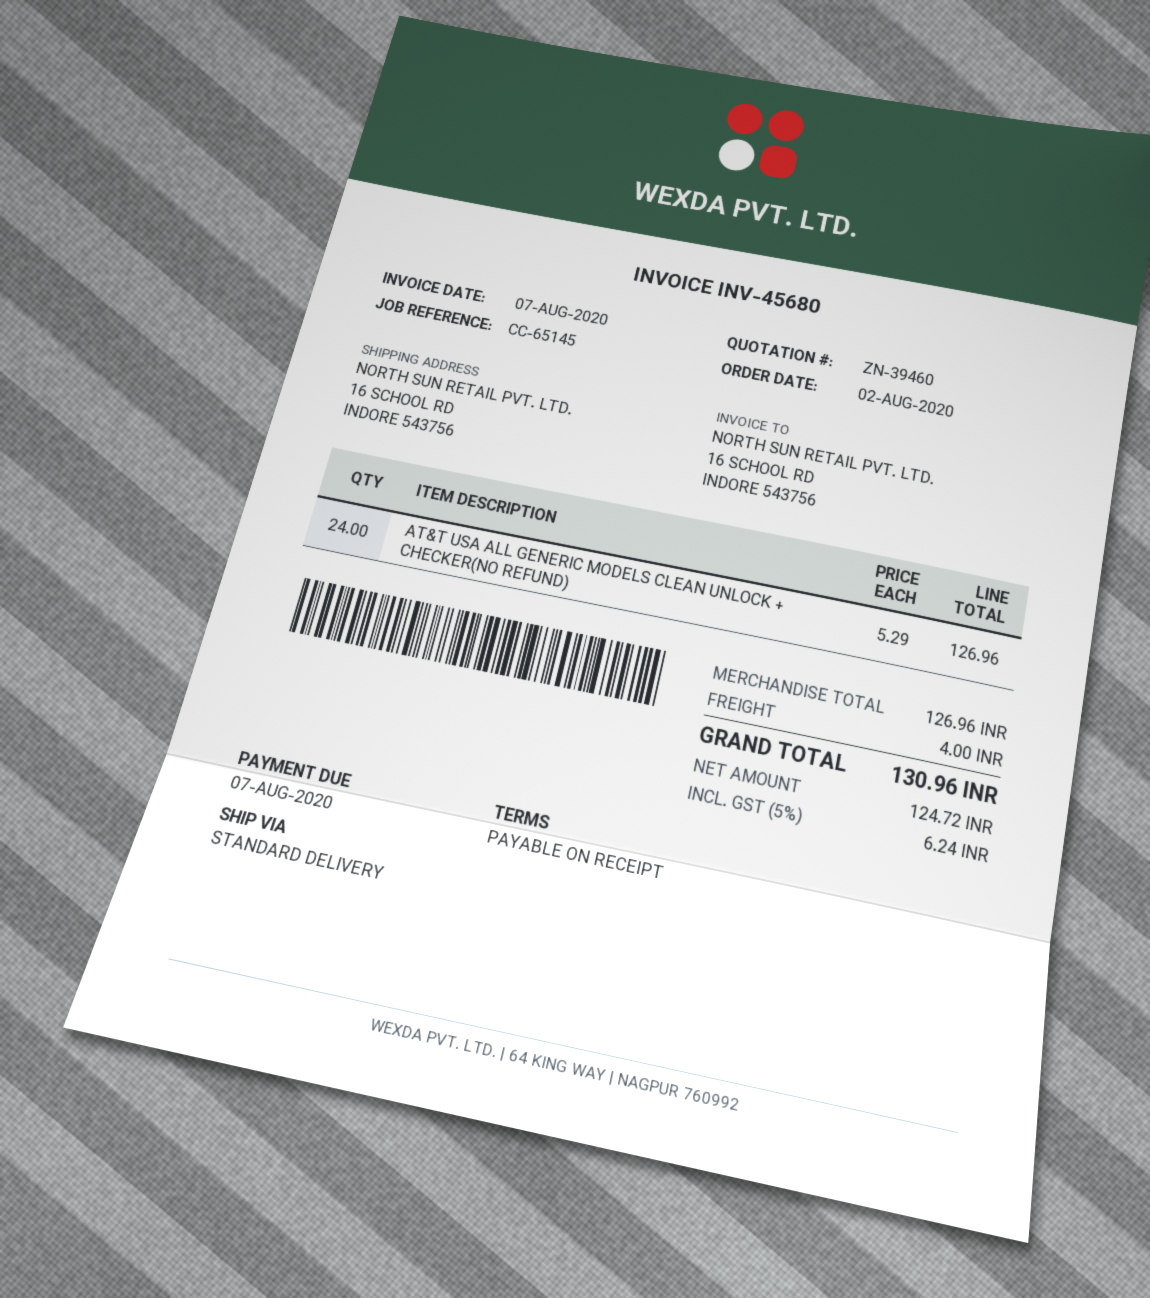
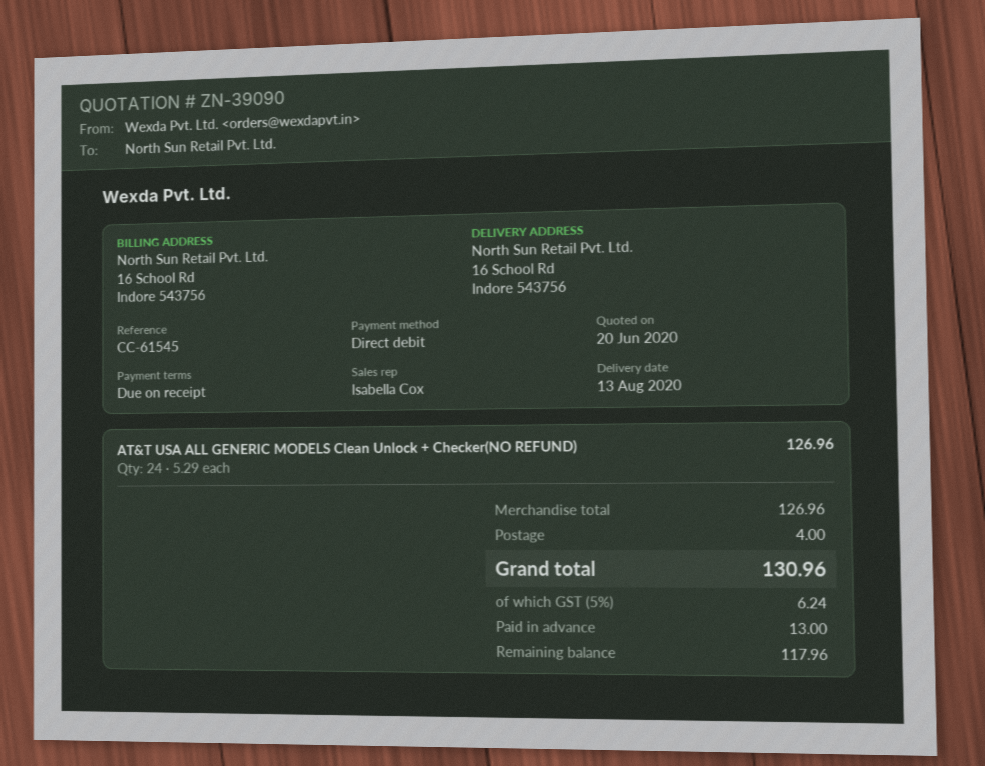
quote number: ZN-39460 -> ZN-39090
reference: CC-65145 -> CC-61545

